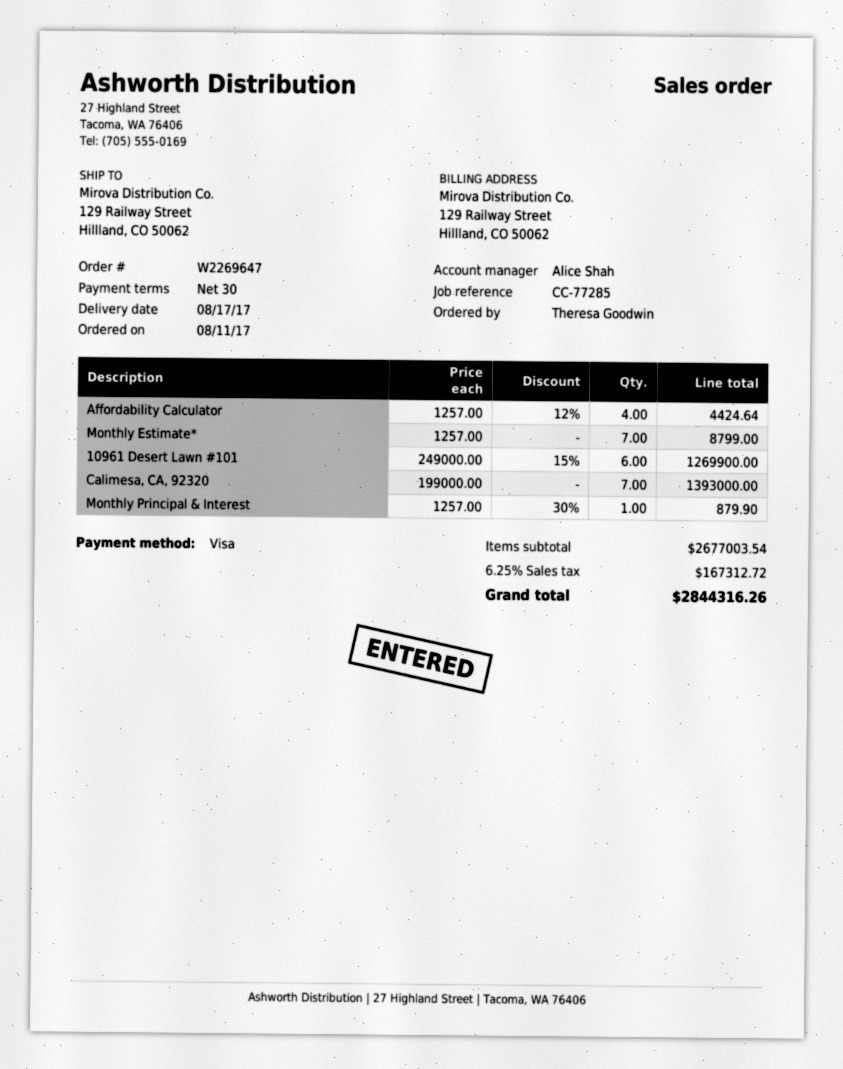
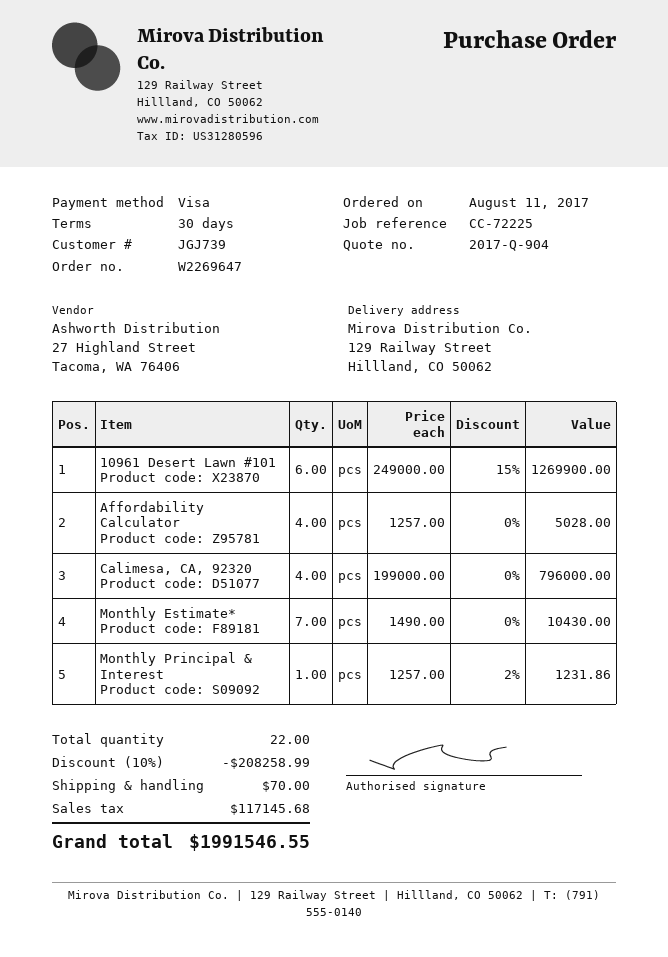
reference: CC-77285 -> CC-72225
Affordability Calculator: 4 x 1257.00 - 12% = 4424.64 -> 4 x 1257.00 = 5028.00
Monthly Estimate*: 7 x 1257.00 = 8799.00 -> 7 x 1490.00 = 10430.00
Calimesa, CA, 92320: 7 x 199000.00 = 1393000.00 -> 4 x 199000.00 = 796000.00
Monthly Principal & Interest: 1 x 1257.00 - 30% = 879.90 -> 1 x 1257.00 - 2% = 1231.86
discount: none -> 10% = 208258.99
shipping: none -> 70.00
tax: 167312.72 -> 117145.68
total: 2844316.26 -> 1991546.55

